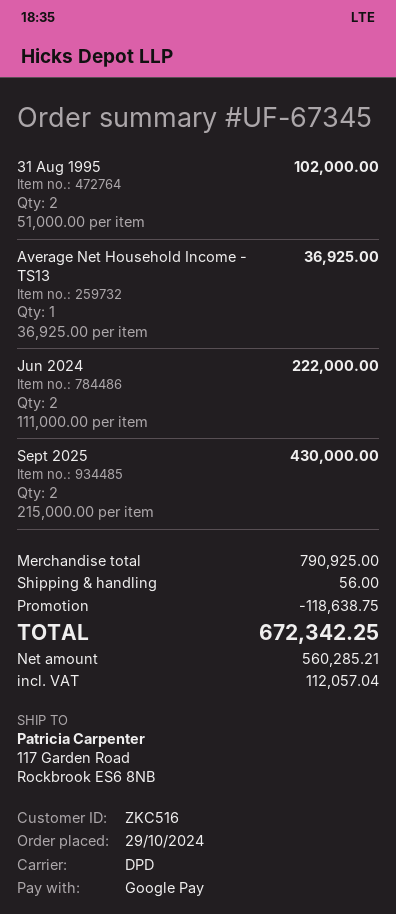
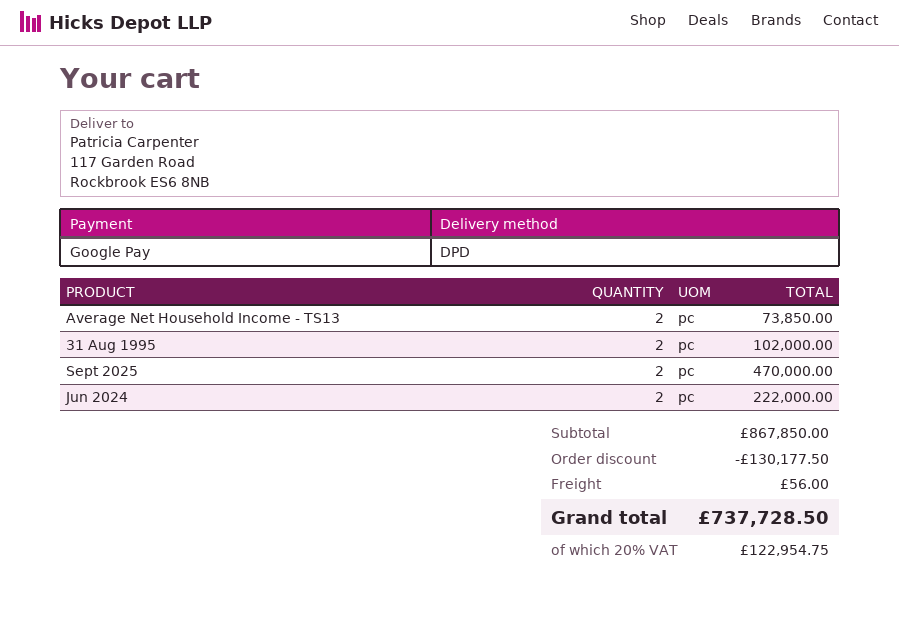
Average Net Household Income - TS13: 1 for 36925.00 -> 2 for 73850.00
Sept 2025: 2 for 430000.00 -> 2 for 470000.00
subtotal: 790925.00 -> 867850.00
discount: 118638.75 -> 130177.50
tax: 112057.04 -> 122954.75
total: 672342.25 -> 737728.50

